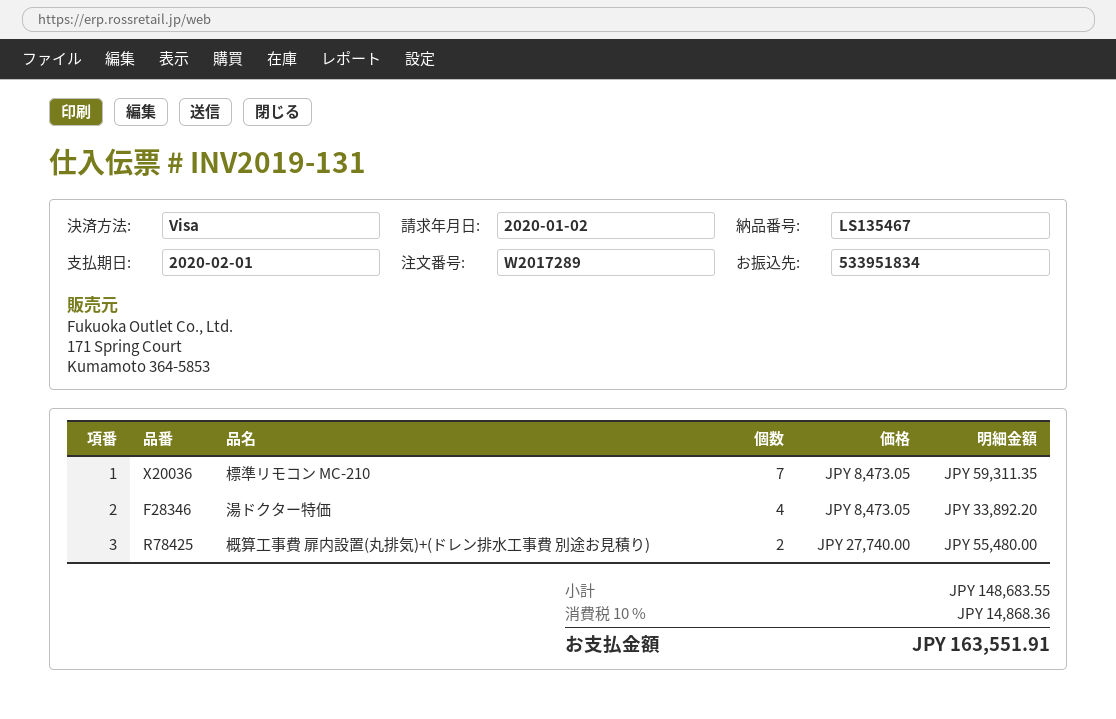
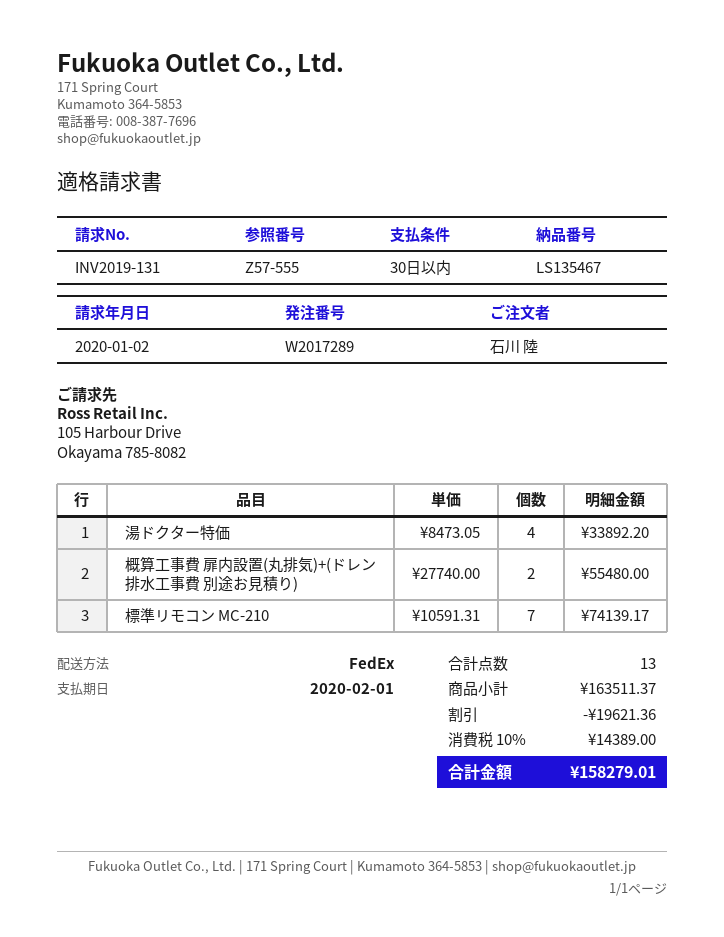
標準リモコン MC-210: 7 x 8473.05 = 59311.35 -> 7 x 10591.31 = 74139.17
subtotal: 148683.55 -> 163511.37
discount: none -> 19621.36
tax: 10% = 14868.36 -> 10% = 14389.00
total: 163551.91 -> 158279.01

